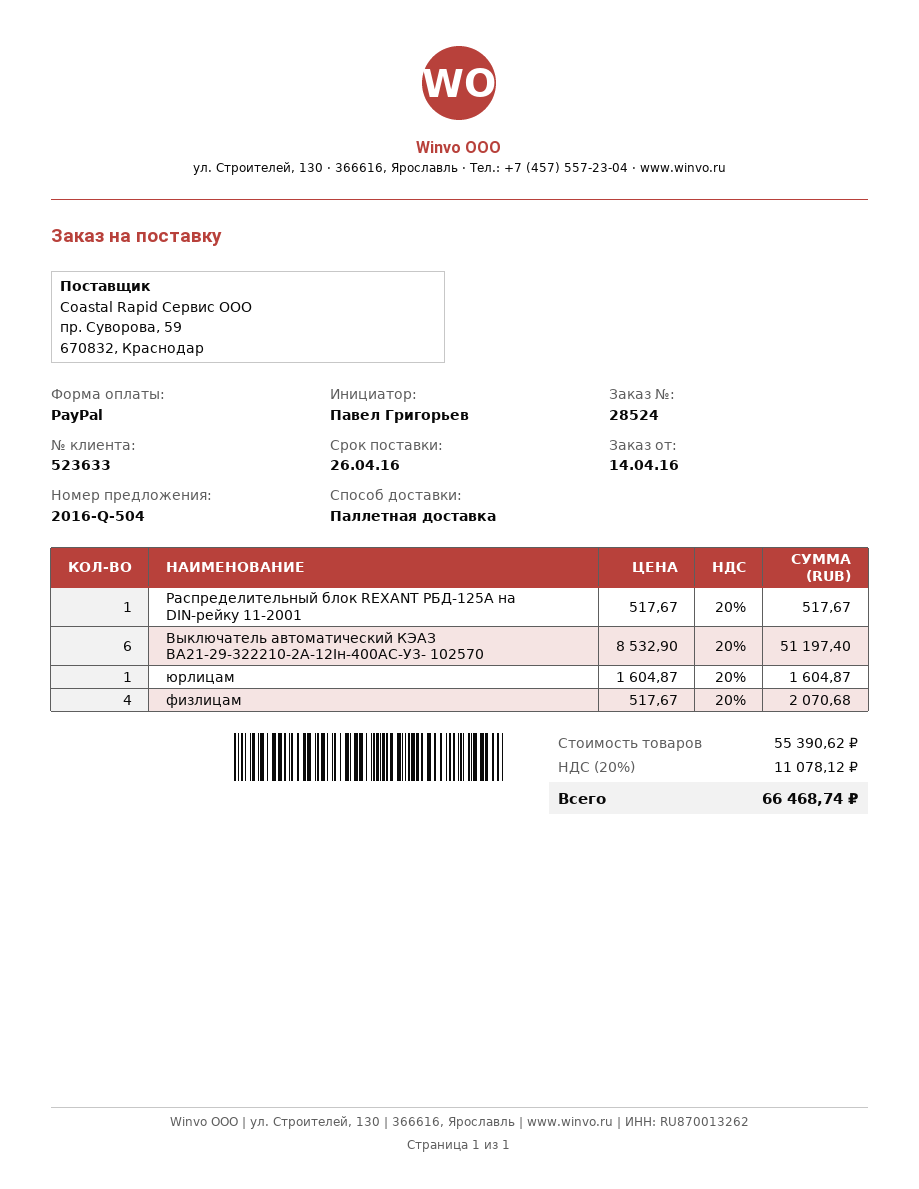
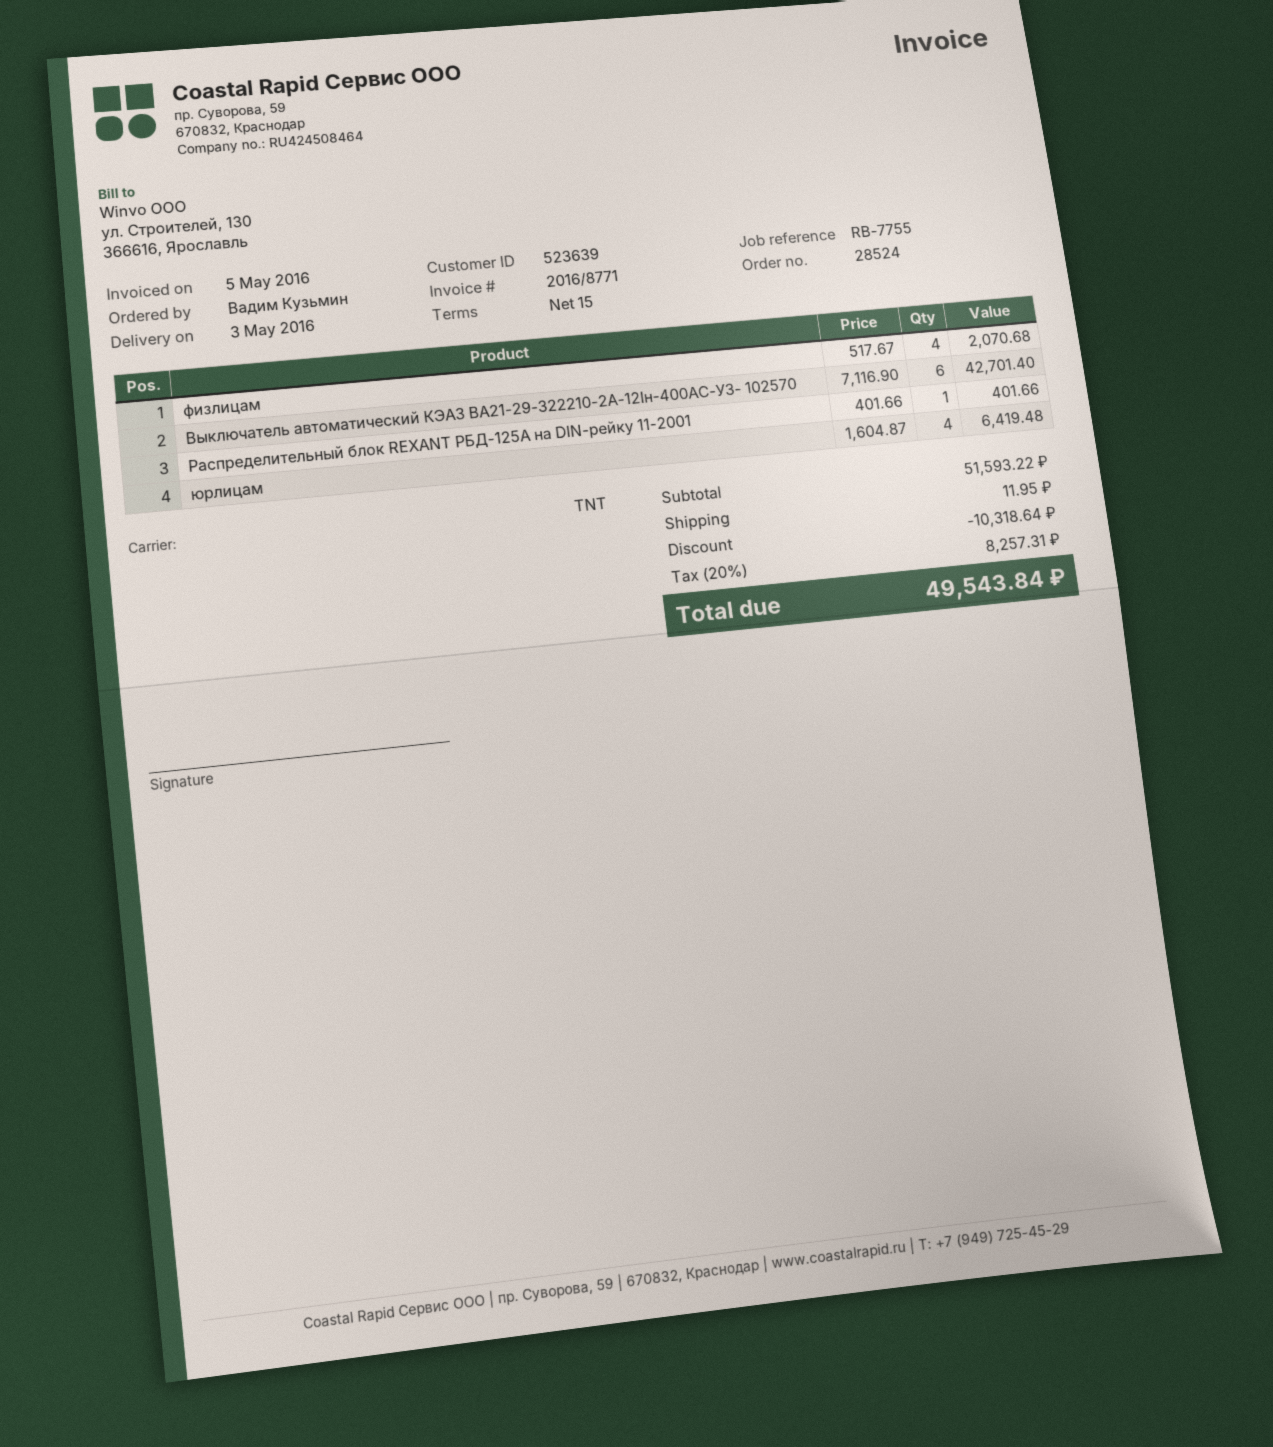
delivery date: 2016-04-26 -> 2016-05-03
customer number: 523633 -> 523639
ordered by: Павел Григорьев -> Вадим Кузьмин
shipping method: pallet freight -> TNT
Распределительный блок REXANT РБД-125А на DIN-рейку 11-2001: 1 x 517.67 = 517.67 -> 1 x 401.66 = 401.66
Выключатель автоматический КЭАЗ ВА21-29-322210-2А-12Iн-400AC-У3- 102570: 6 x 8532.90 = 51197.40 -> 6 x 7116.90 = 42701.40
юрлицам: 1 x 1604.87 = 1604.87 -> 4 x 1604.87 = 6419.48
subtotal: 55390.62 -> 51593.22
discount: none -> 10318.64
shipping: none -> 11.95
tax: 20% = 11078.12 -> 20% = 8257.31
total: 66468.74 -> 49543.84

